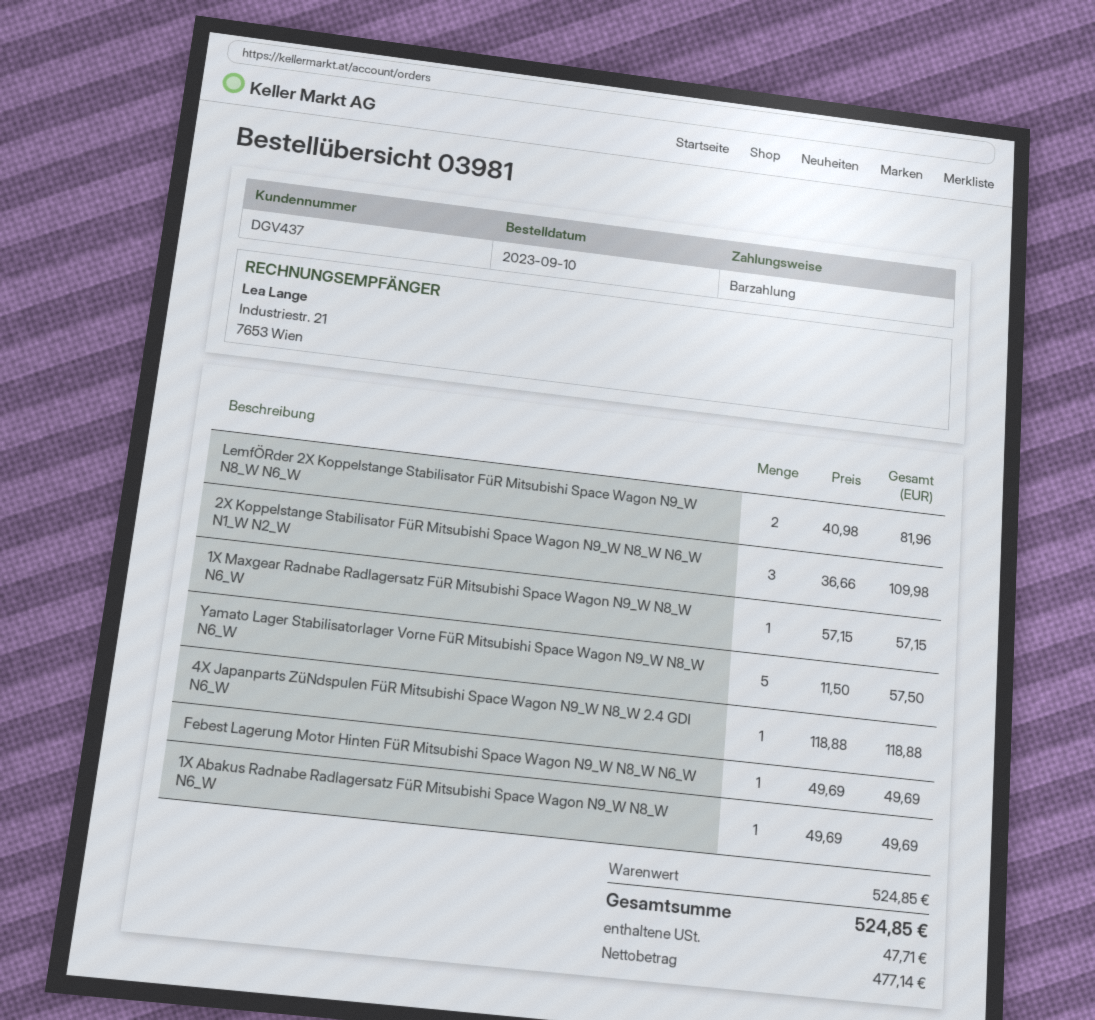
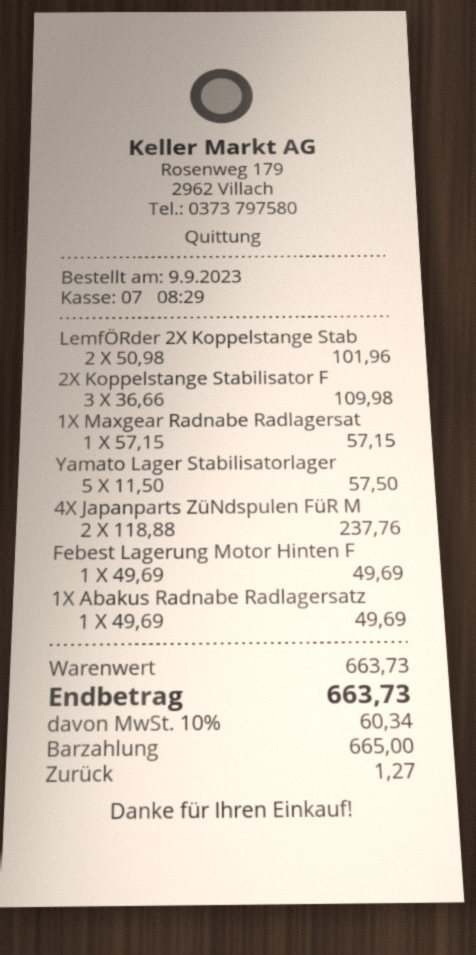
order date: 2023-09-10 -> 2023-09-09
LemfÖRder 2X Koppelstange Stabilisator FüR Mitsubishi Space Wagon N9_W N8_W N6_W: 2 x 40.98 = 81.96 -> 2 x 50.98 = 101.96
4X Japanparts ZüNdspulen FüR Mitsubishi Space Wagon N9_W N8_W 2.4 GDI N6_W: 1 x 118.88 = 118.88 -> 2 x 118.88 = 237.76
subtotal: 524.85 -> 663.73
tax: 47.71 -> 60.34
total: 524.85 -> 663.73

